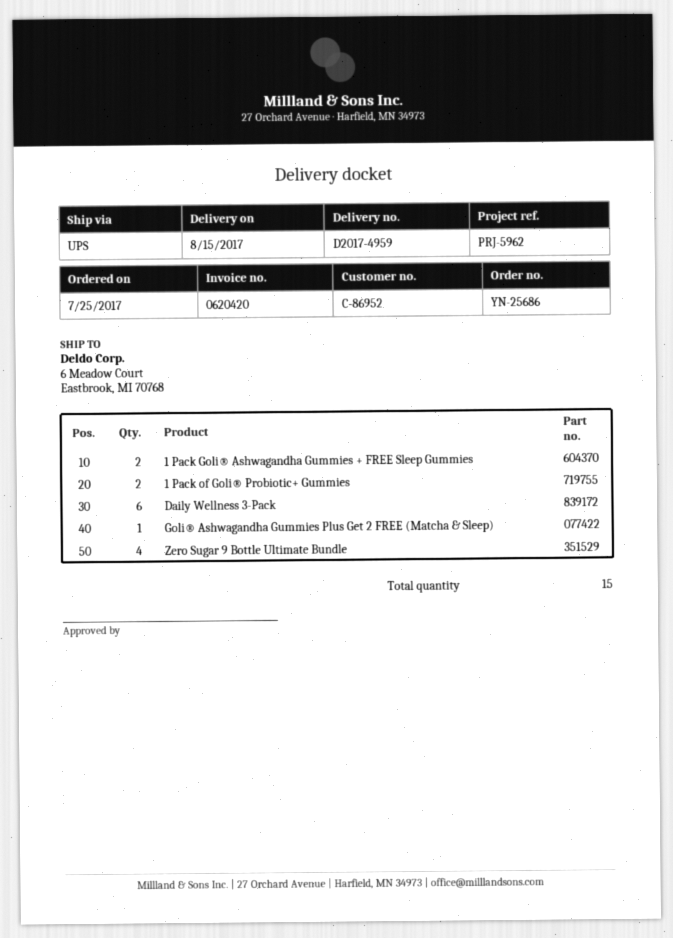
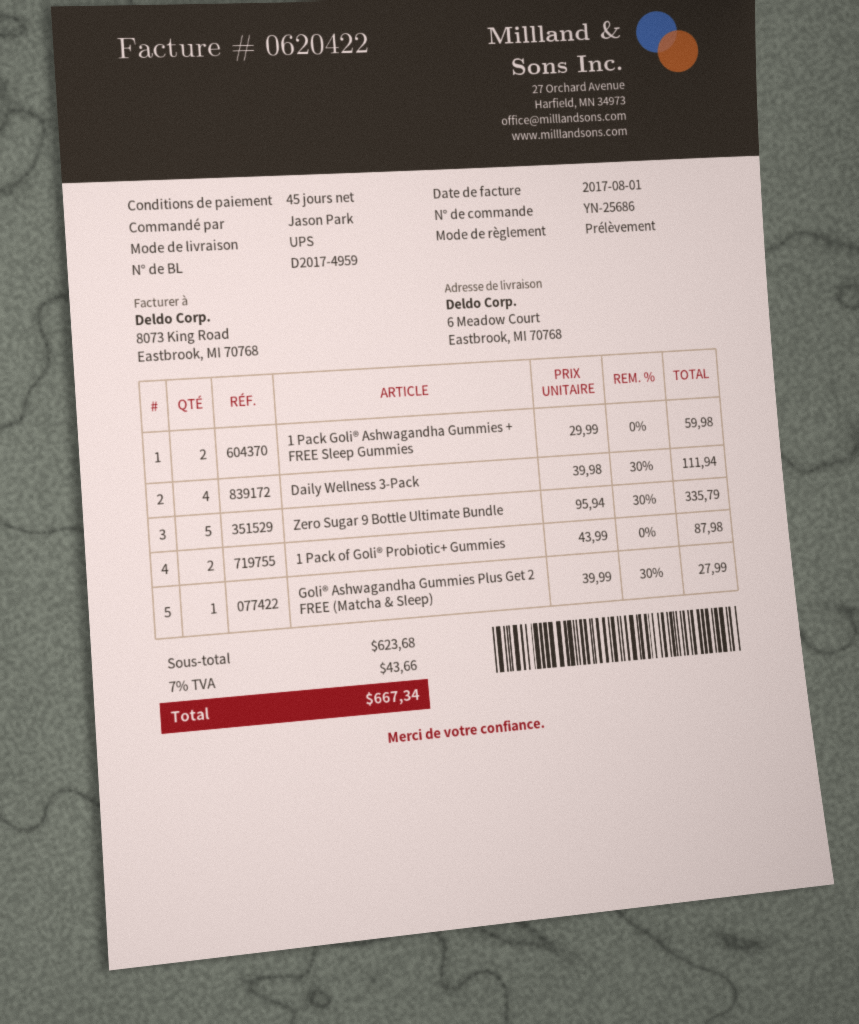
invoice number: 0620420 -> 0620422
Daily Wellness 3-Pack: 6 -> 4
Zero Sugar 9 Bottle Ultimate Bundle: 4 -> 5

